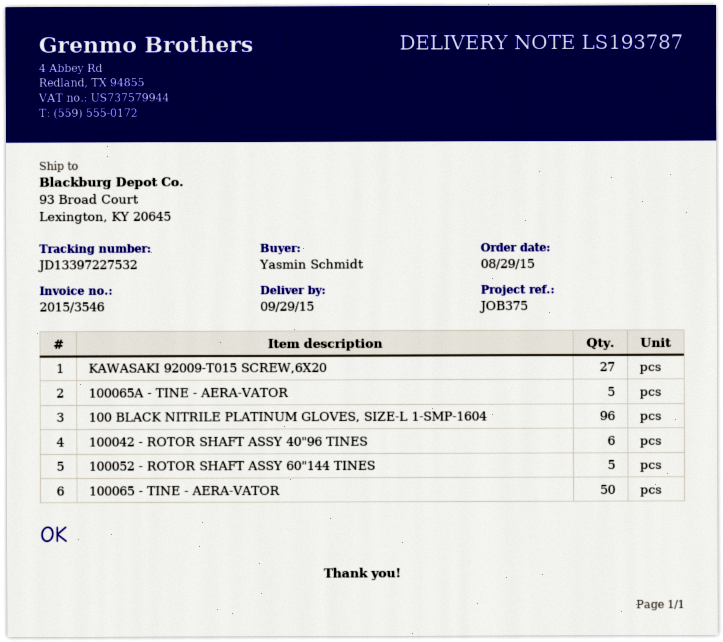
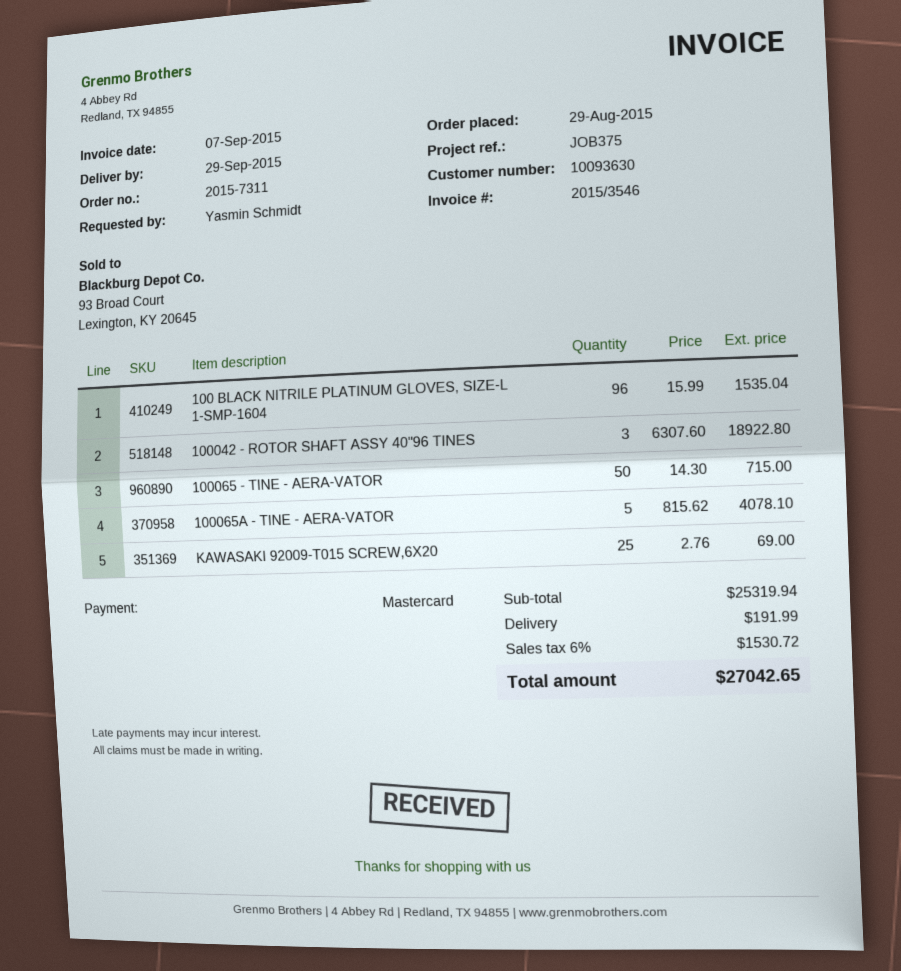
KAWASAKI 92009-T015 SCREW,6X20: 27 -> 25
100042 - ROTOR SHAFT ASSY 40"96 TINES: 6 -> 3
100052 - ROTOR SHAFT ASSY 60"144 TINES: 5 -> none

